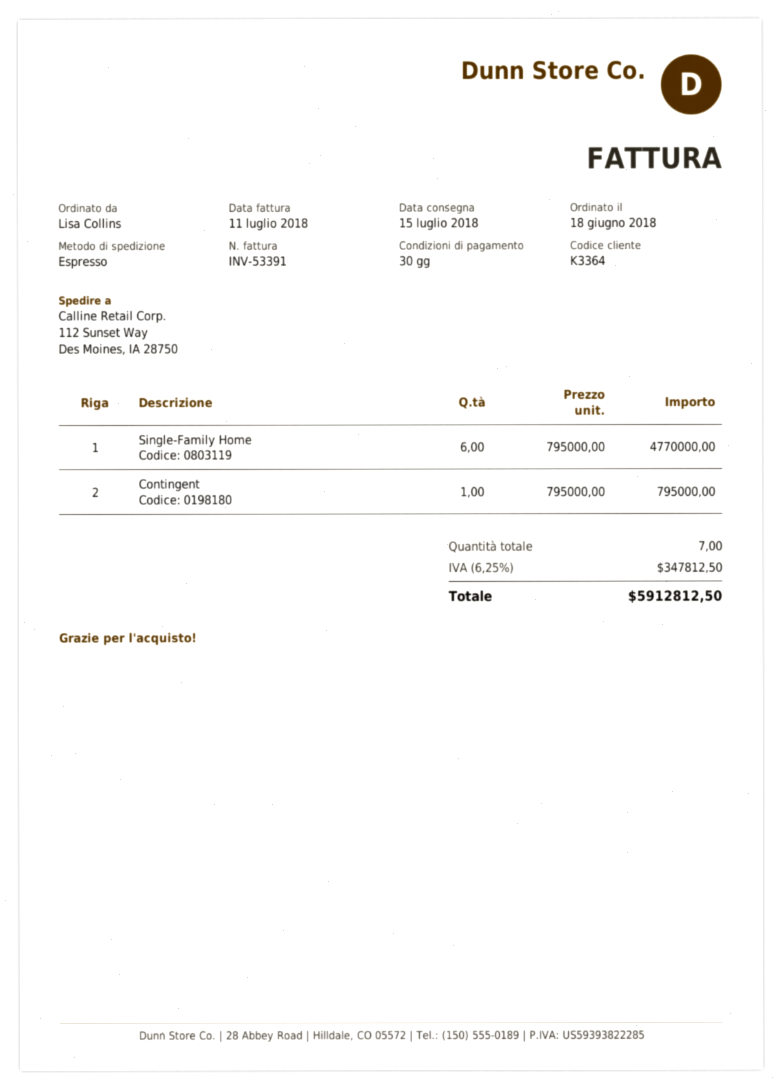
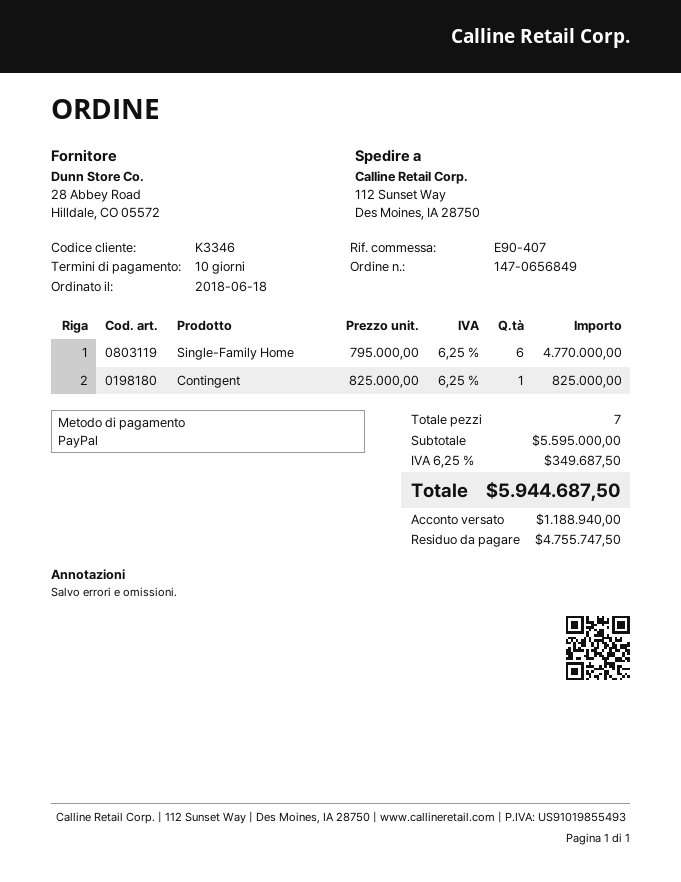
payment terms: 30 days -> 10 days
customer number: K3364 -> K3346
Contingent: 1 x 795000.00 = 795000.00 -> 1 x 825000.00 = 825000.00
tax: 6.25% = 347812.50 -> 6.25% = 349687.50
total: 5912812.50 -> 5944687.50

